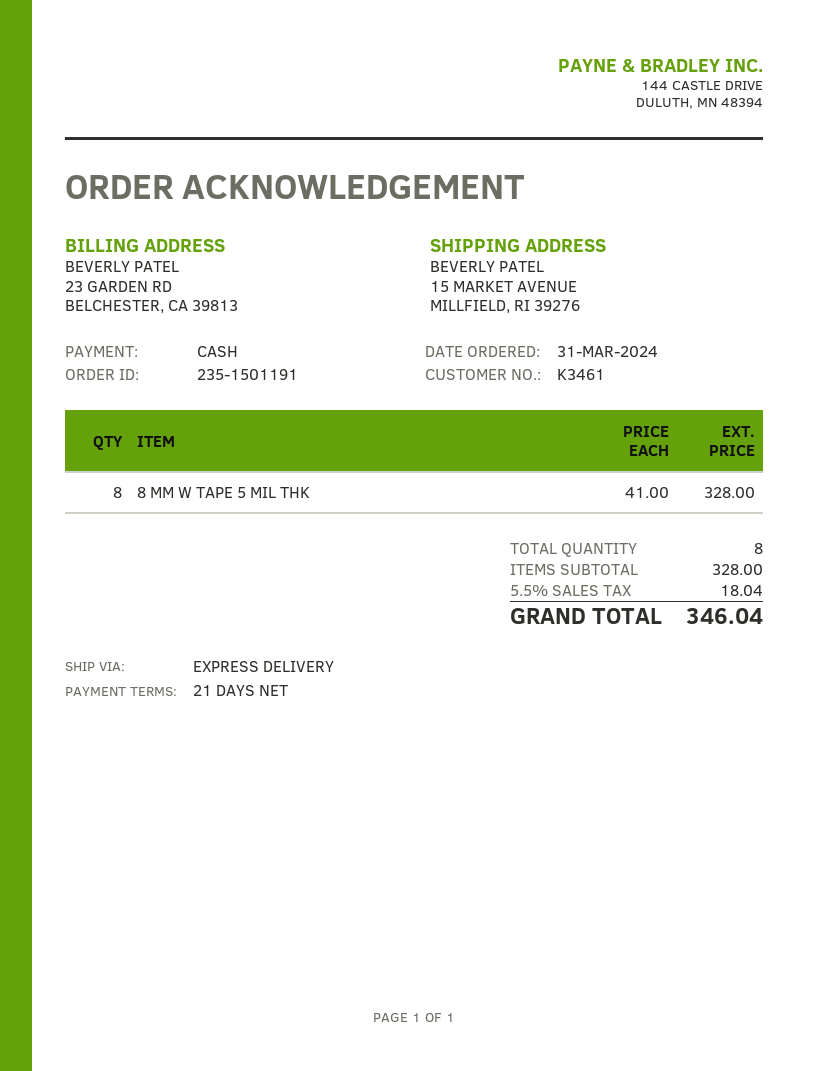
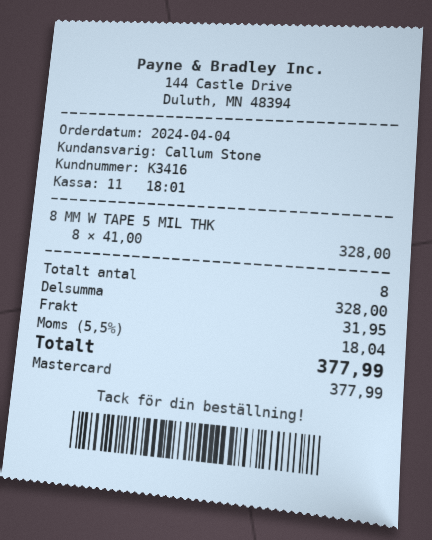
order date: 2024-03-31 -> 2024-04-04
customer number: K3461 -> K3416
payment method: cash -> Mastercard
shipping: none -> 31.95
total: 346.04 -> 377.99

